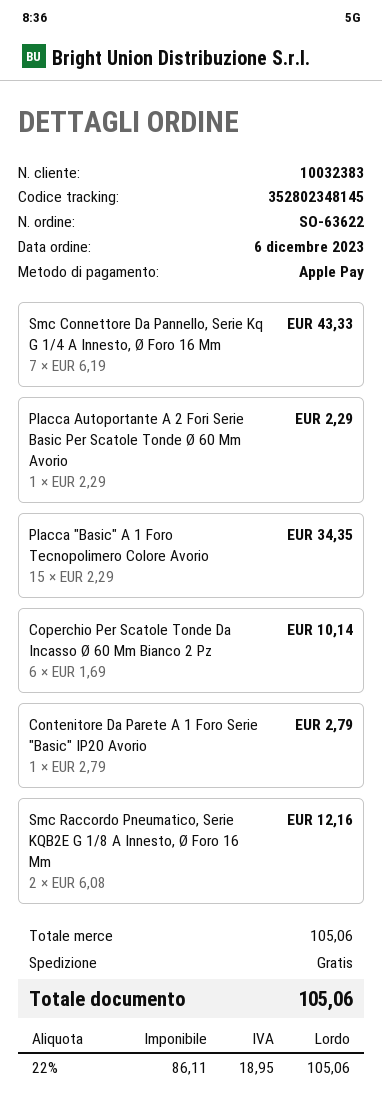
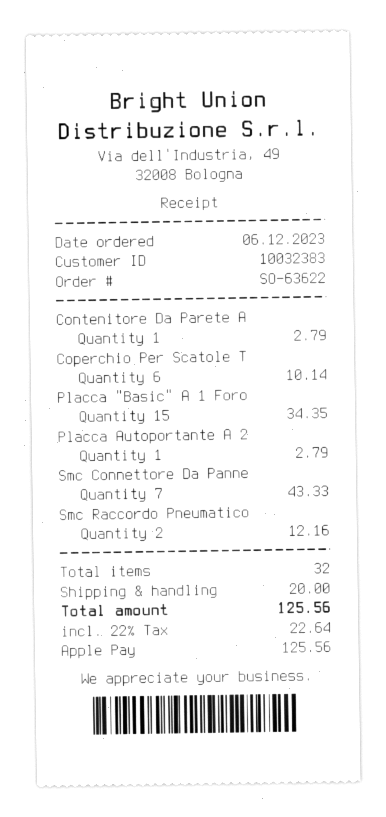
Placca Autoportante A 2 Fori Serie Basic Per Scatole Tonde Ø 60 Mm Avorio: 1 for 2.29 -> 1 for 2.79
shipping: 0.00 -> 20.00
tax: 22% = 18.95 -> 22% = 22.64
total: 105.06 -> 125.56

